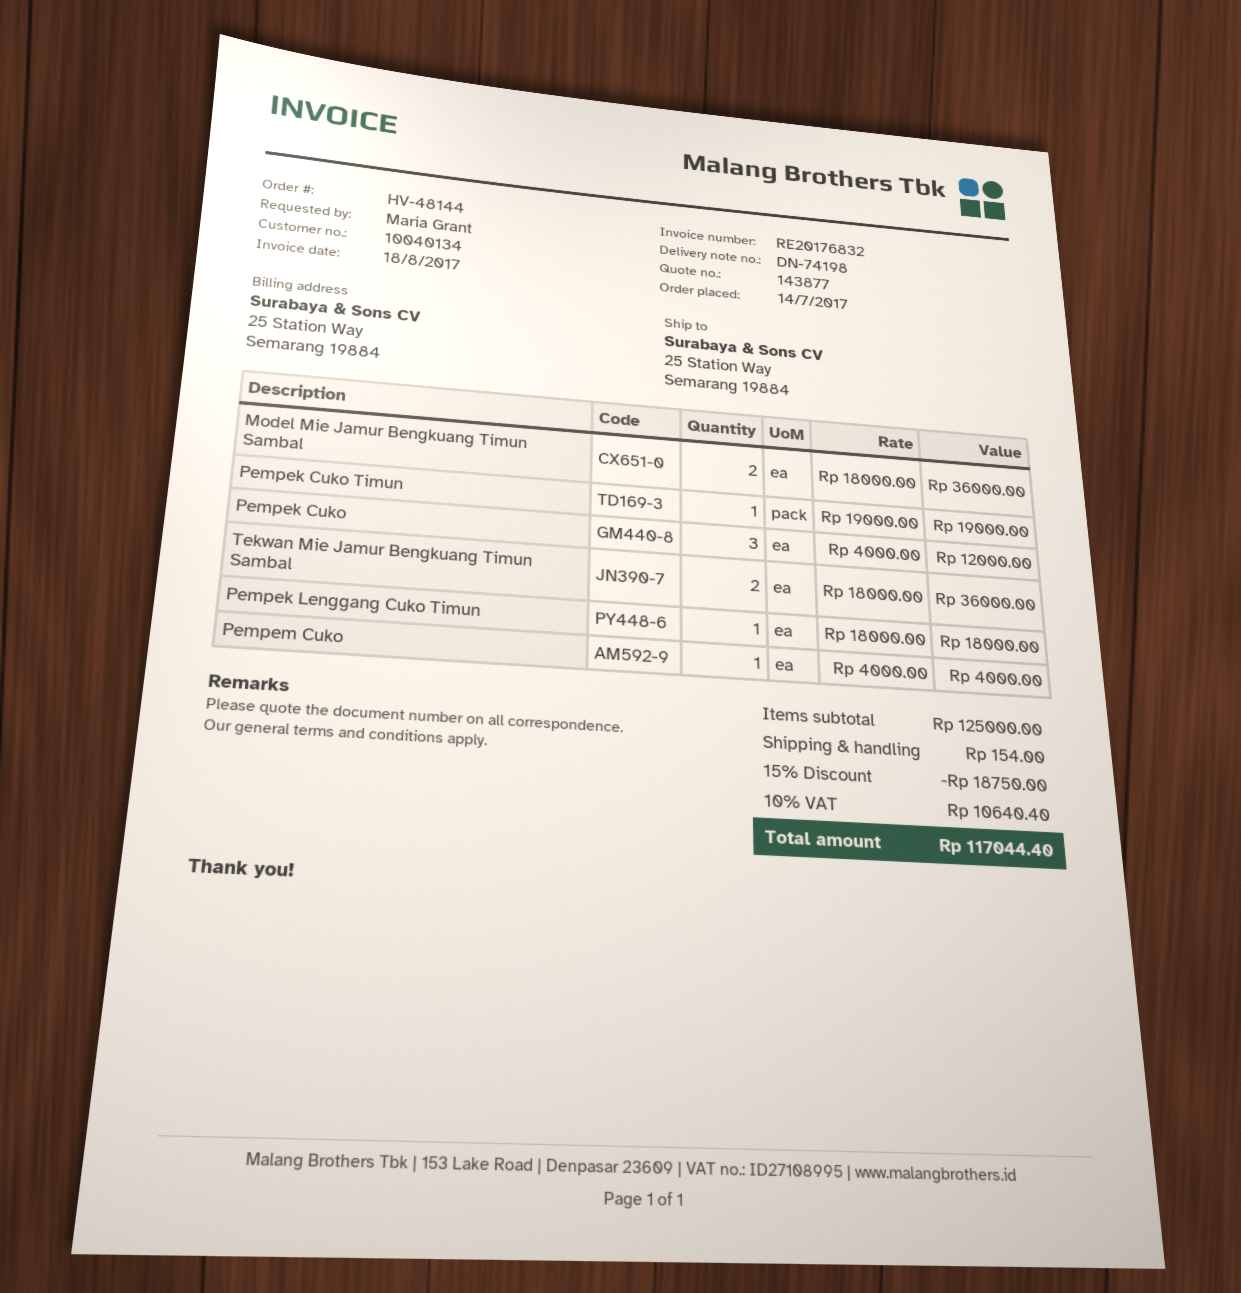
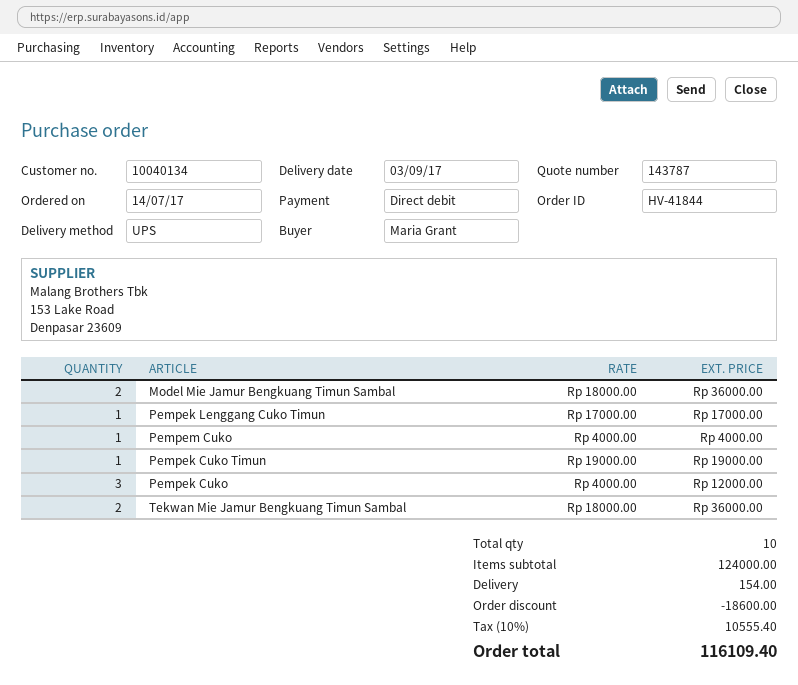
quote number: 143877 -> 143787
order number: HV-48144 -> HV-41844
Pempek Lenggang Cuko Timun: 1 x 18000.00 = 18000.00 -> 1 x 17000.00 = 17000.00
subtotal: 125000.00 -> 124000.00
discount: 18750.00 -> 18600.00
tax: 10% = 10640.40 -> 10% = 10555.40
total: 117044.40 -> 116109.40

